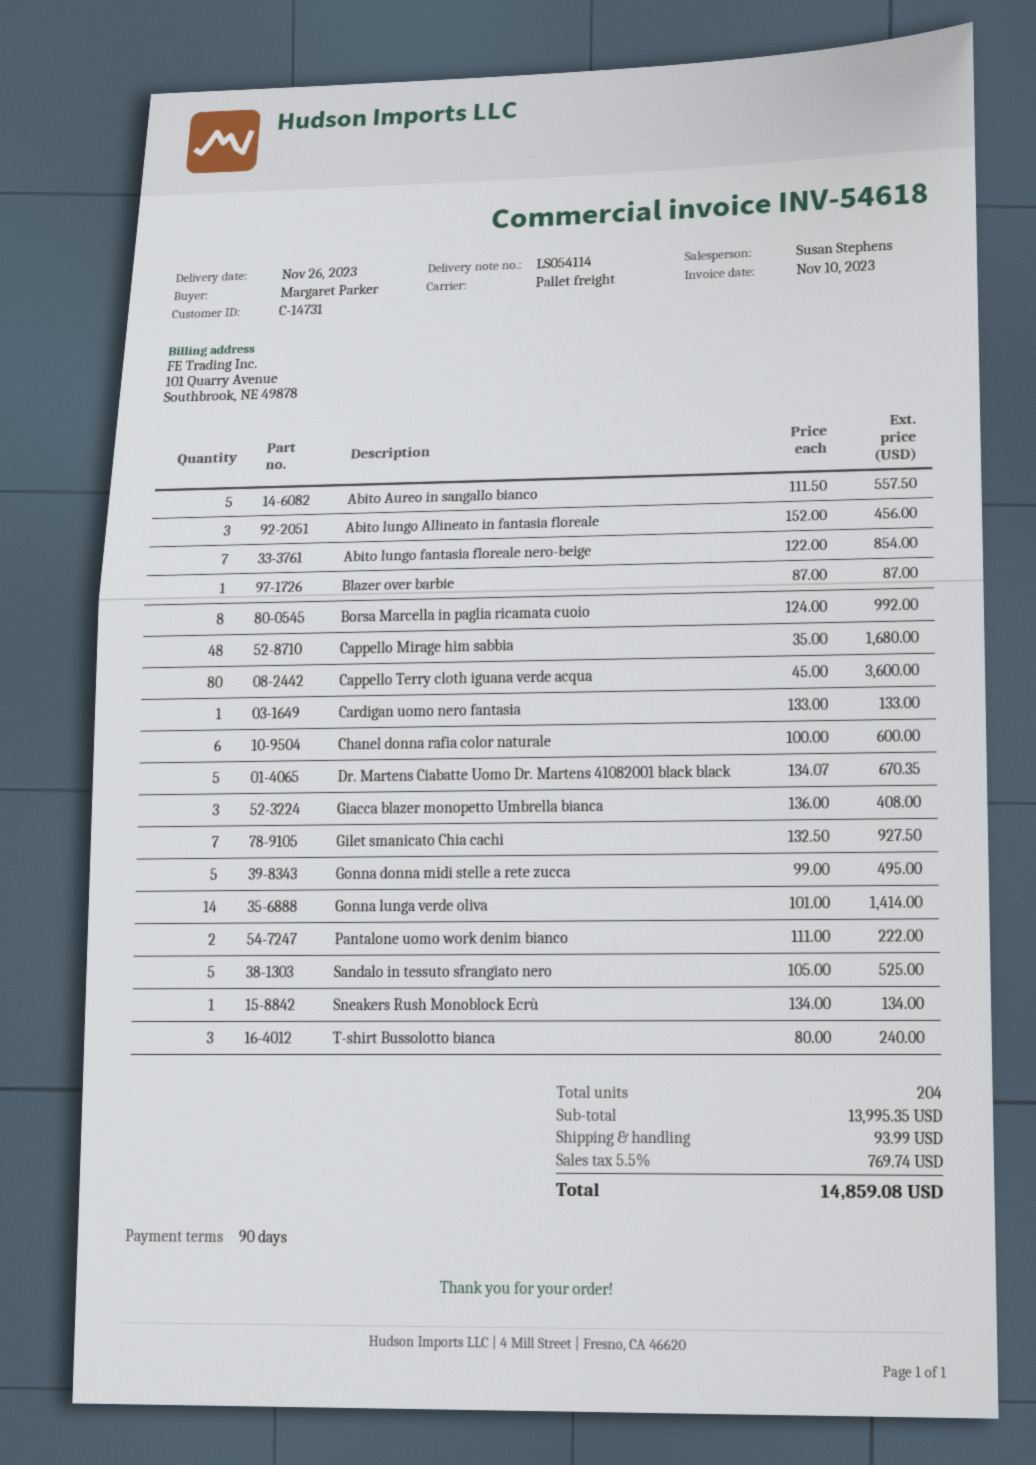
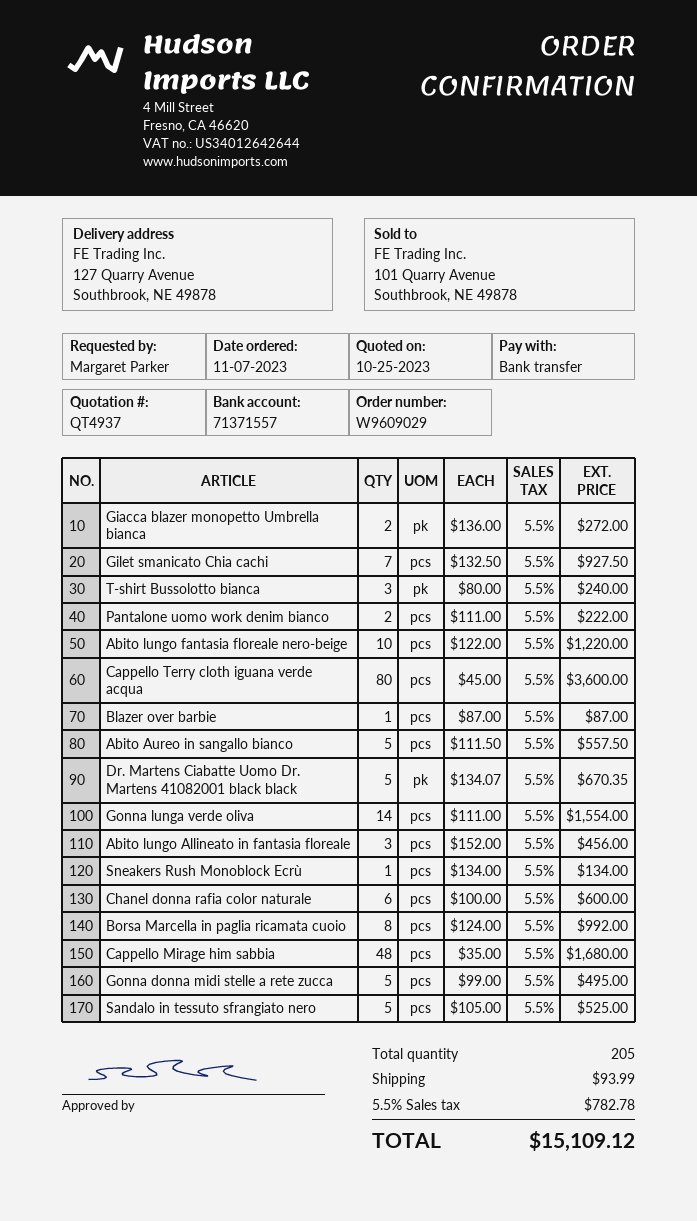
Abito lungo fantasia floreale nero-beige: 7 x 122.00 = 854.00 -> 10 x 122.00 = 1220.00
Cardigan uomo nero fantasia: 1 x 133.00 = 133.00 -> none
Giacca blazer monopetto Umbrella bianca: 3 x 136.00 = 408.00 -> 2 x 136.00 = 272.00
Gonna lunga verde oliva: 14 x 101.00 = 1414.00 -> 14 x 111.00 = 1554.00
total quantity: 204 -> 205
tax: 5.5% = 769.74 -> 5.5% = 782.78
total: 14859.08 -> 15109.12

